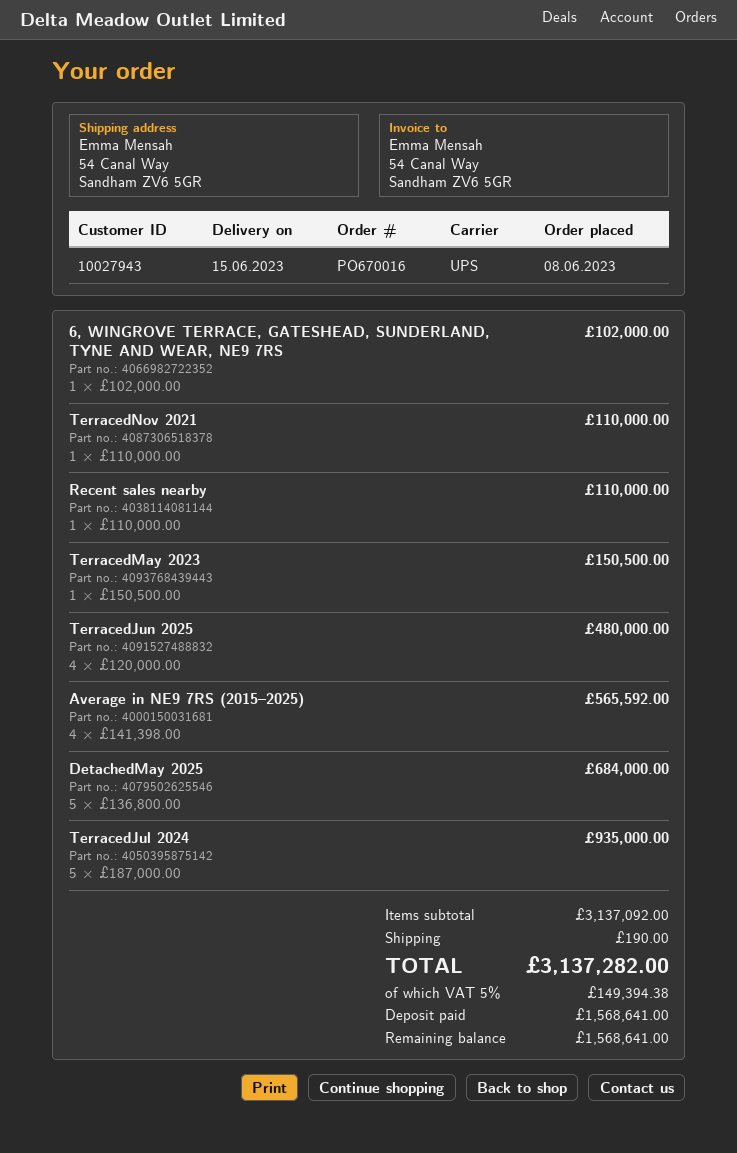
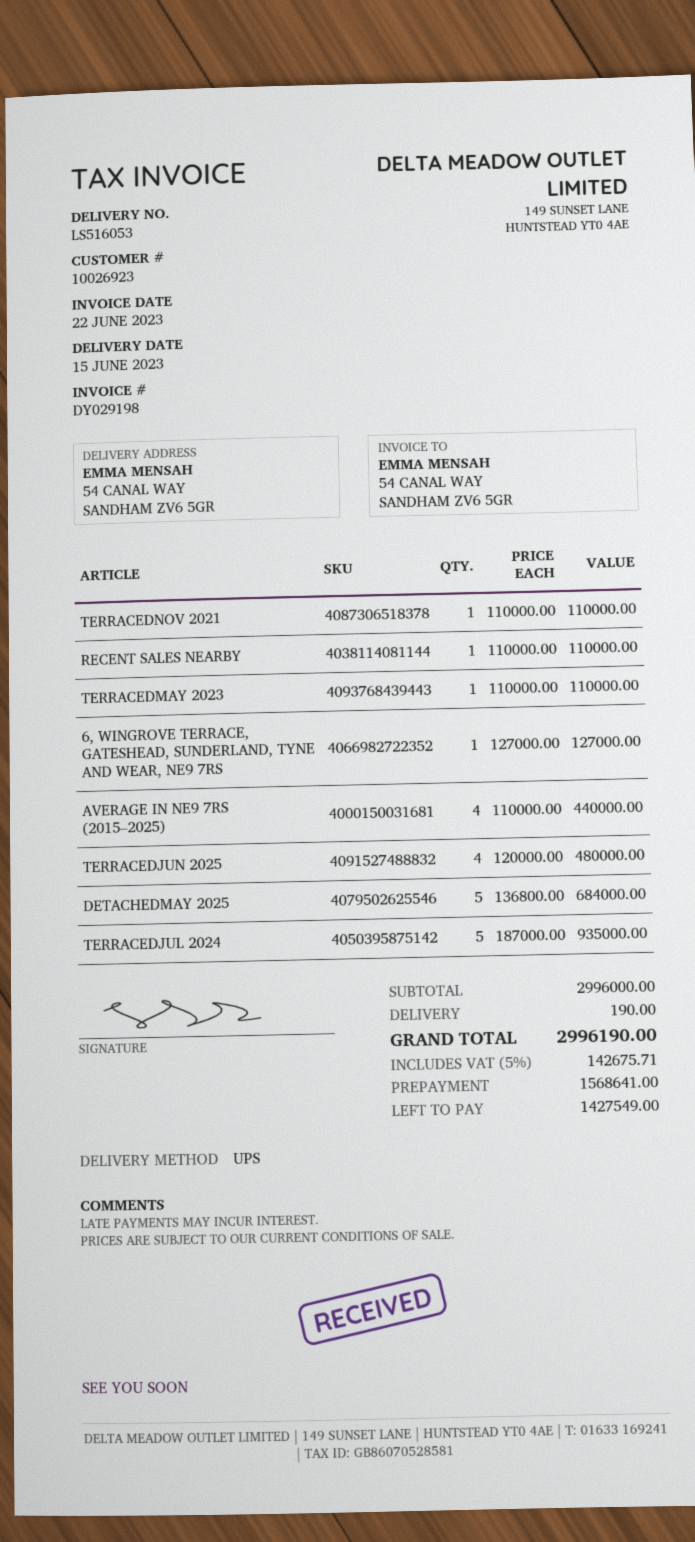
customer number: 10027943 -> 10026923
6, WINGROVE TERRACE, GATESHEAD, SUNDERLAND, TYNE AND WEAR, NE9 7RS: 1 x 102000.00 = 102000.00 -> 1 x 127000.00 = 127000.00
TerracedMay 2023: 1 x 150500.00 = 150500.00 -> 1 x 110000.00 = 110000.00
Average in NE9 7RS (2015–2025): 4 x 141398.00 = 565592.00 -> 4 x 110000.00 = 440000.00
subtotal: 3137092.00 -> 2996000.00
tax: 5% = 149394.38 -> 5% = 142675.71
total: 3137282.00 -> 2996190.00
balance: 1568641.00 -> 1427549.00

